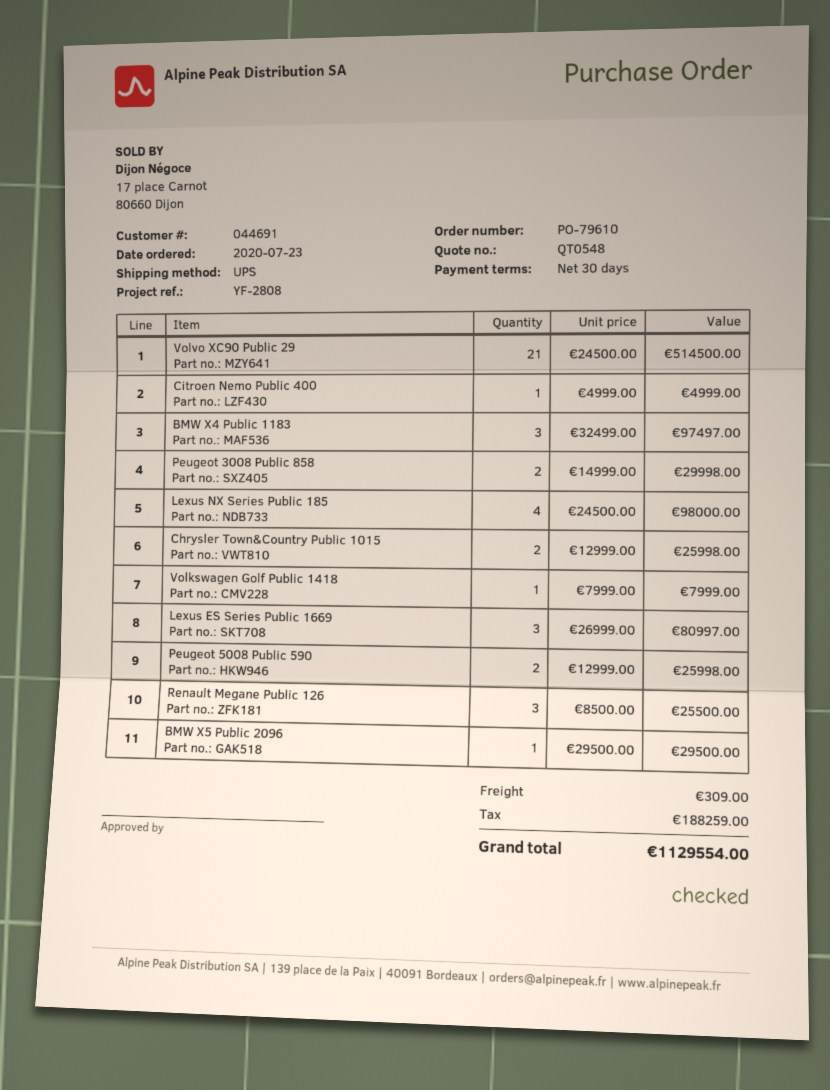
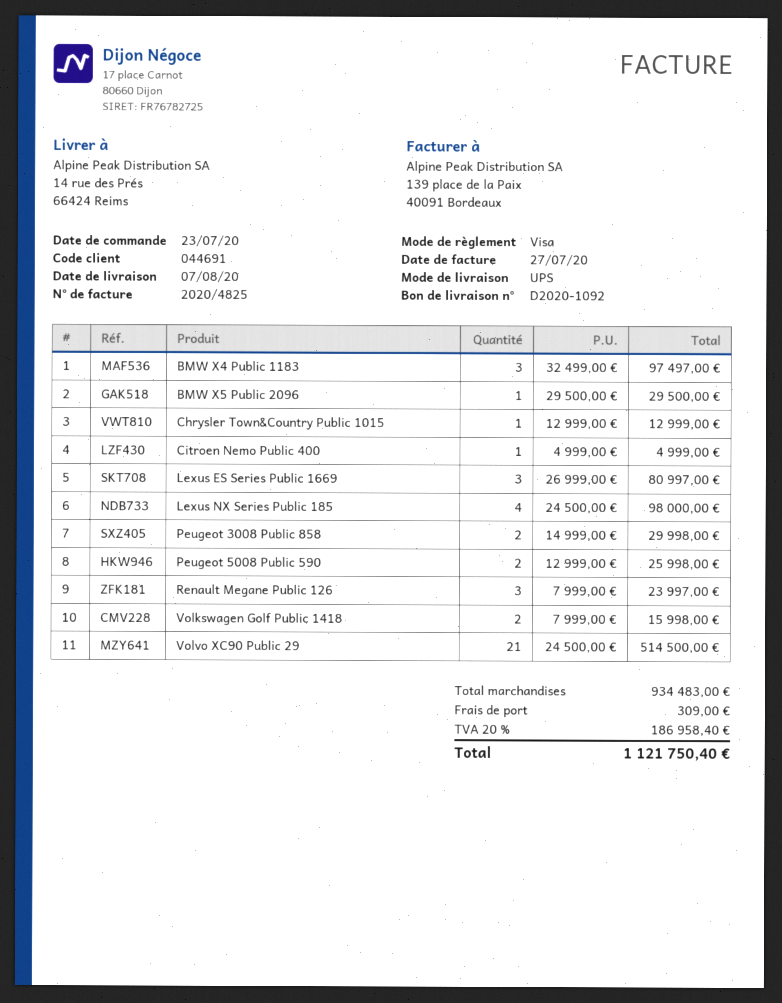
Chrysler Town&Country Public 1015: 2 x 12999.00 = 25998.00 -> 1 x 12999.00 = 12999.00
Volkswagen Golf Public 1418: 1 x 7999.00 = 7999.00 -> 2 x 7999.00 = 15998.00
Renault Megane Public 126: 3 x 8500.00 = 25500.00 -> 3 x 7999.00 = 23997.00
tax: 188259.00 -> 186958.40
total: 1129554.00 -> 1121750.40

